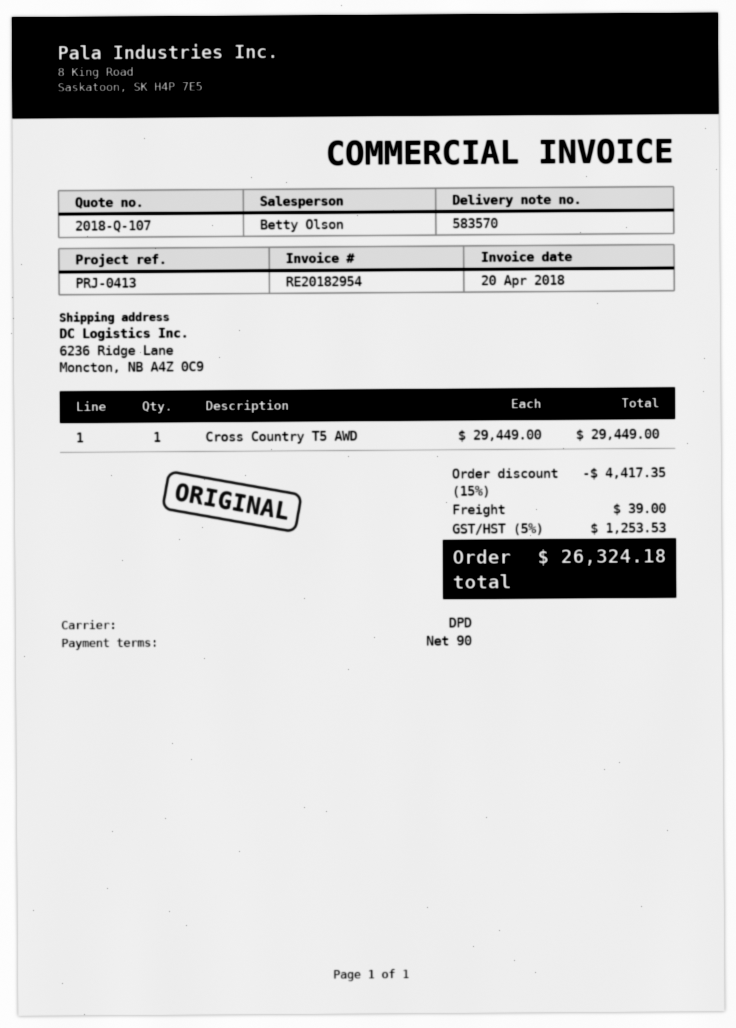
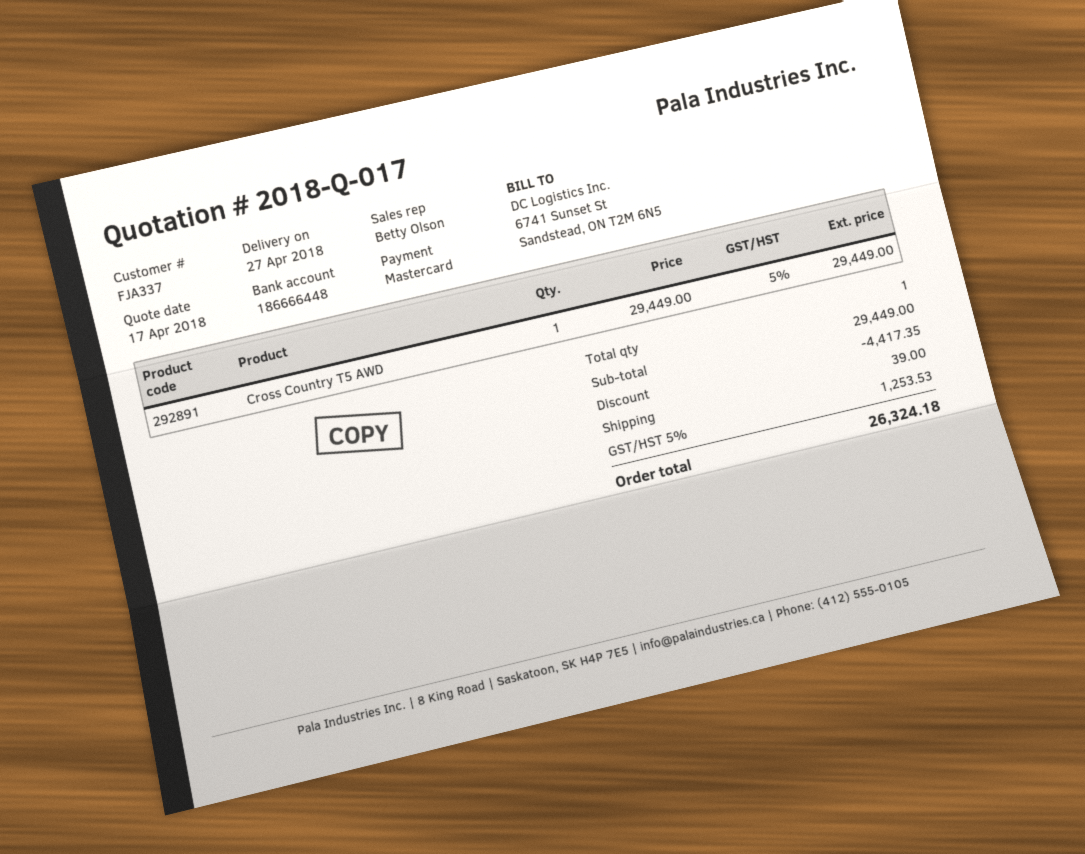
quote number: 2018-Q-107 -> 2018-Q-017

